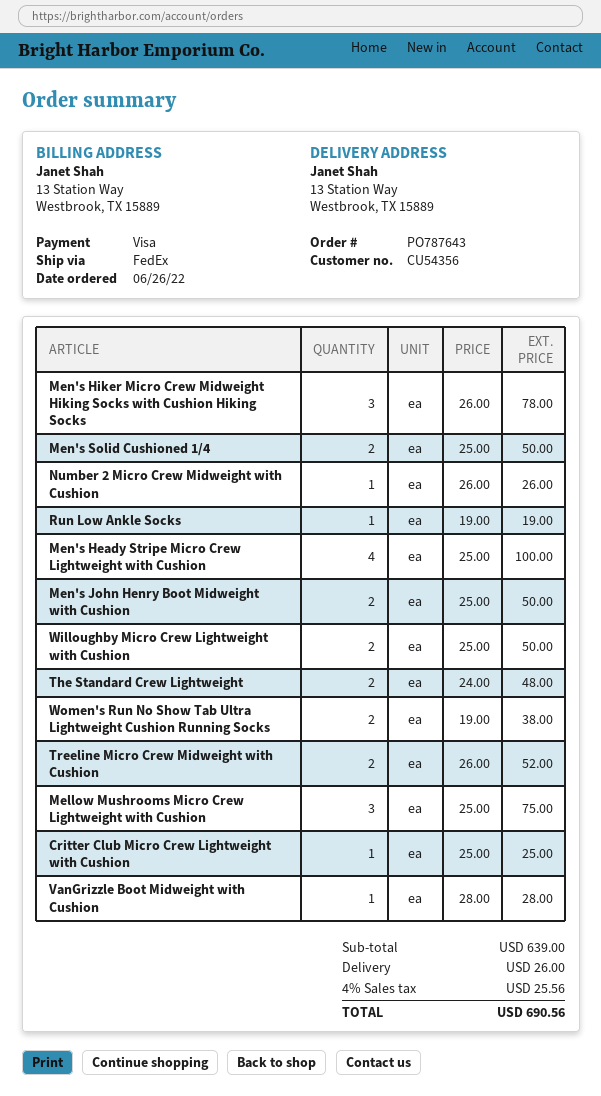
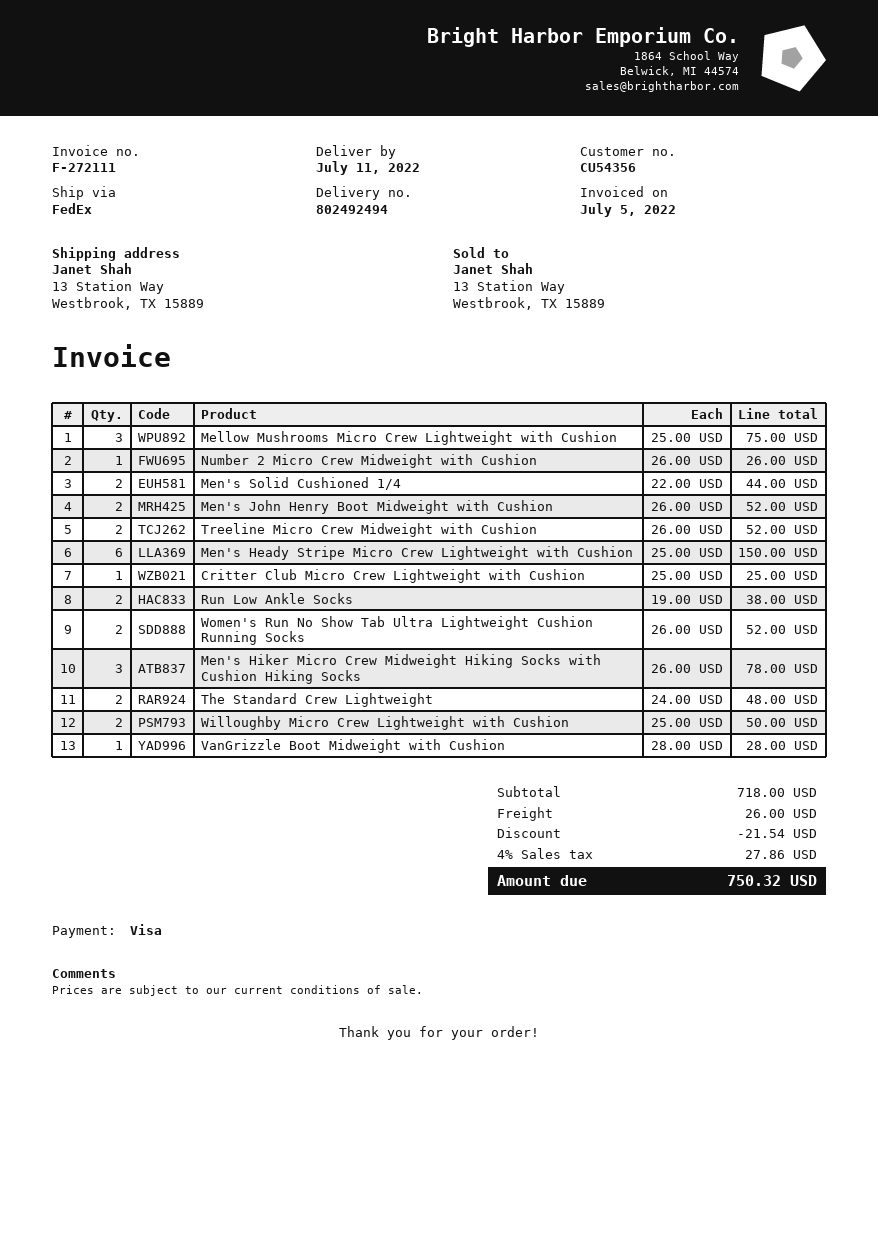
Men's Solid Cushioned 1/4: 2 x 25.00 = 50.00 -> 2 x 22.00 = 44.00
Run Low Ankle Socks: 1 x 19.00 = 19.00 -> 2 x 19.00 = 38.00
Men's Heady Stripe Micro Crew Lightweight with Cushion: 4 x 25.00 = 100.00 -> 6 x 25.00 = 150.00
Men's John Henry Boot Midweight with Cushion: 2 x 25.00 = 50.00 -> 2 x 26.00 = 52.00
Women's Run No Show Tab Ultra Lightweight Cushion Running Socks: 2 x 19.00 = 38.00 -> 2 x 26.00 = 52.00
subtotal: 639.00 -> 718.00
discount: none -> 21.54
tax: 4% = 25.56 -> 4% = 27.86
total: 690.56 -> 750.32

